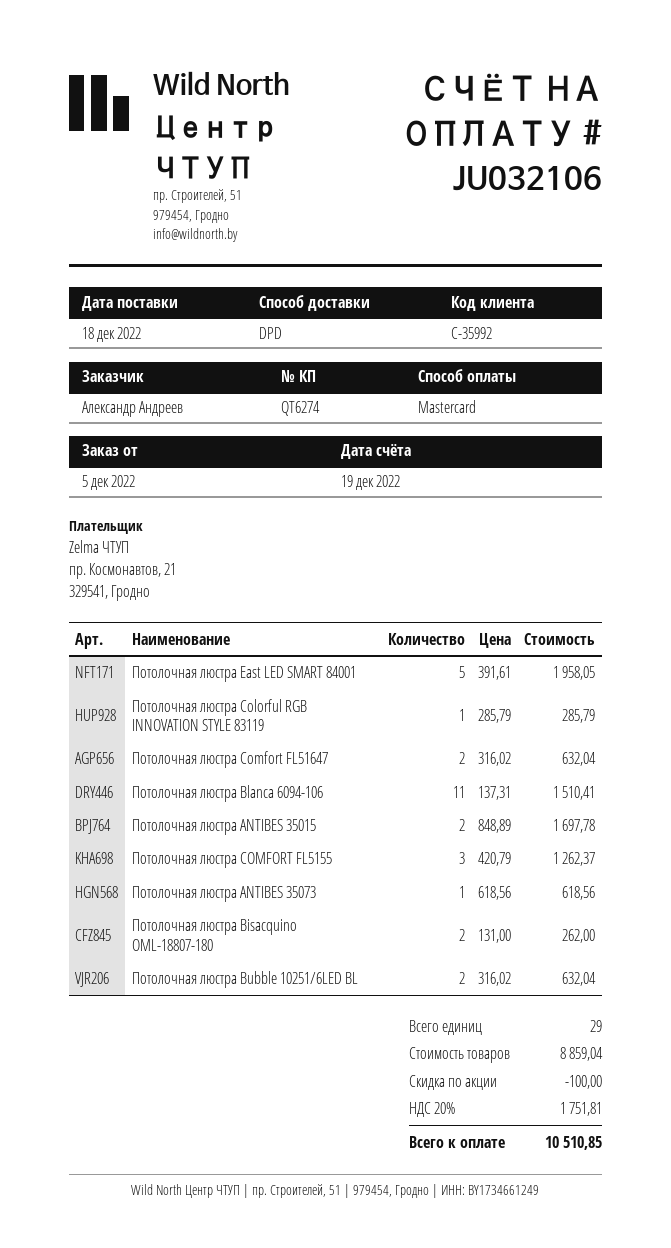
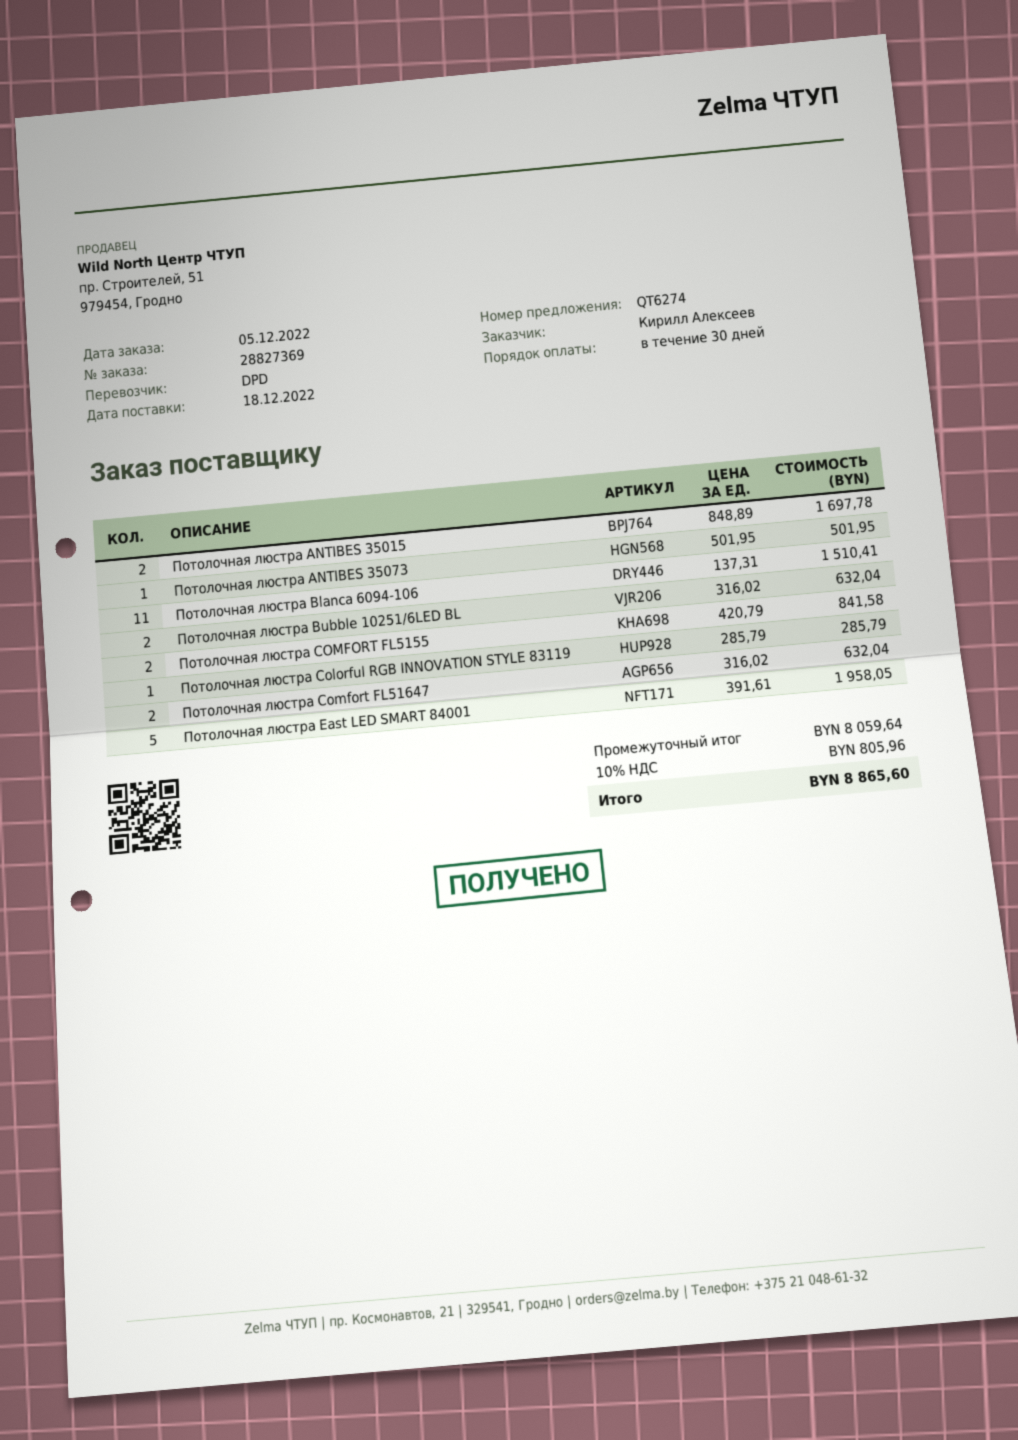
ordered by: Александр Андреев -> Кирилл Алексеев
Потолочная люстра COMFORT FL5155: 3 x 420.79 = 1262.37 -> 2 x 420.79 = 841.58
Потолочная люстра ANTIBES 35073: 1 x 618.56 = 618.56 -> 1 x 501.95 = 501.95
Потолочная люстра Bisacquino OML-18807-180: 2 x 131.00 = 262.00 -> none
subtotal: 8859.04 -> 8059.64
discount: 100.00 -> none
tax: 20% = 1751.81 -> 10% = 805.96
total: 10510.85 -> 8865.60

